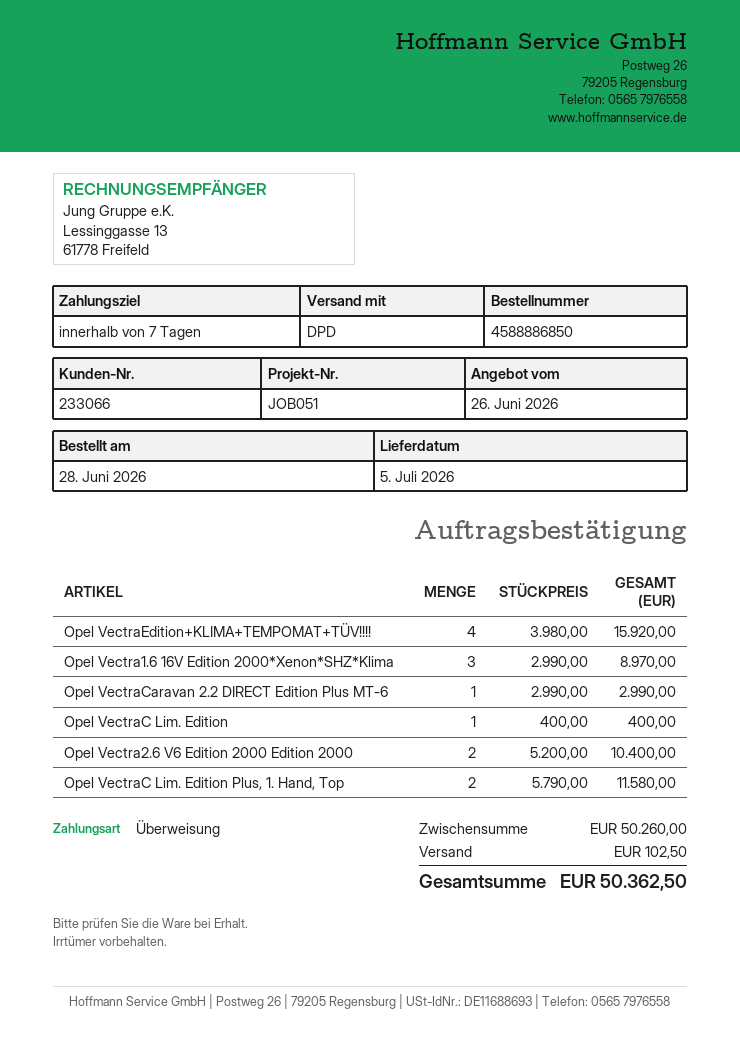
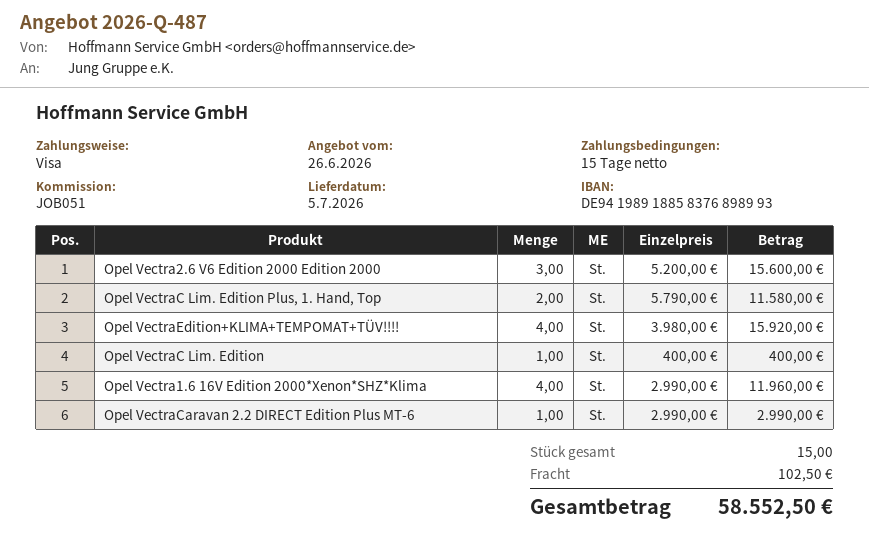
payment terms: 7 days -> 15 days
payment method: bank transfer -> Visa
Opel Vectra1.6 16V Edition 2000*Xenon*SHZ*Klima: 3 x 2990.00 = 8970.00 -> 4 x 2990.00 = 11960.00
Opel Vectra2.6 V6 Edition 2000 Edition 2000: 2 x 5200.00 = 10400.00 -> 3 x 5200.00 = 15600.00
total: 50362.50 -> 58552.50

